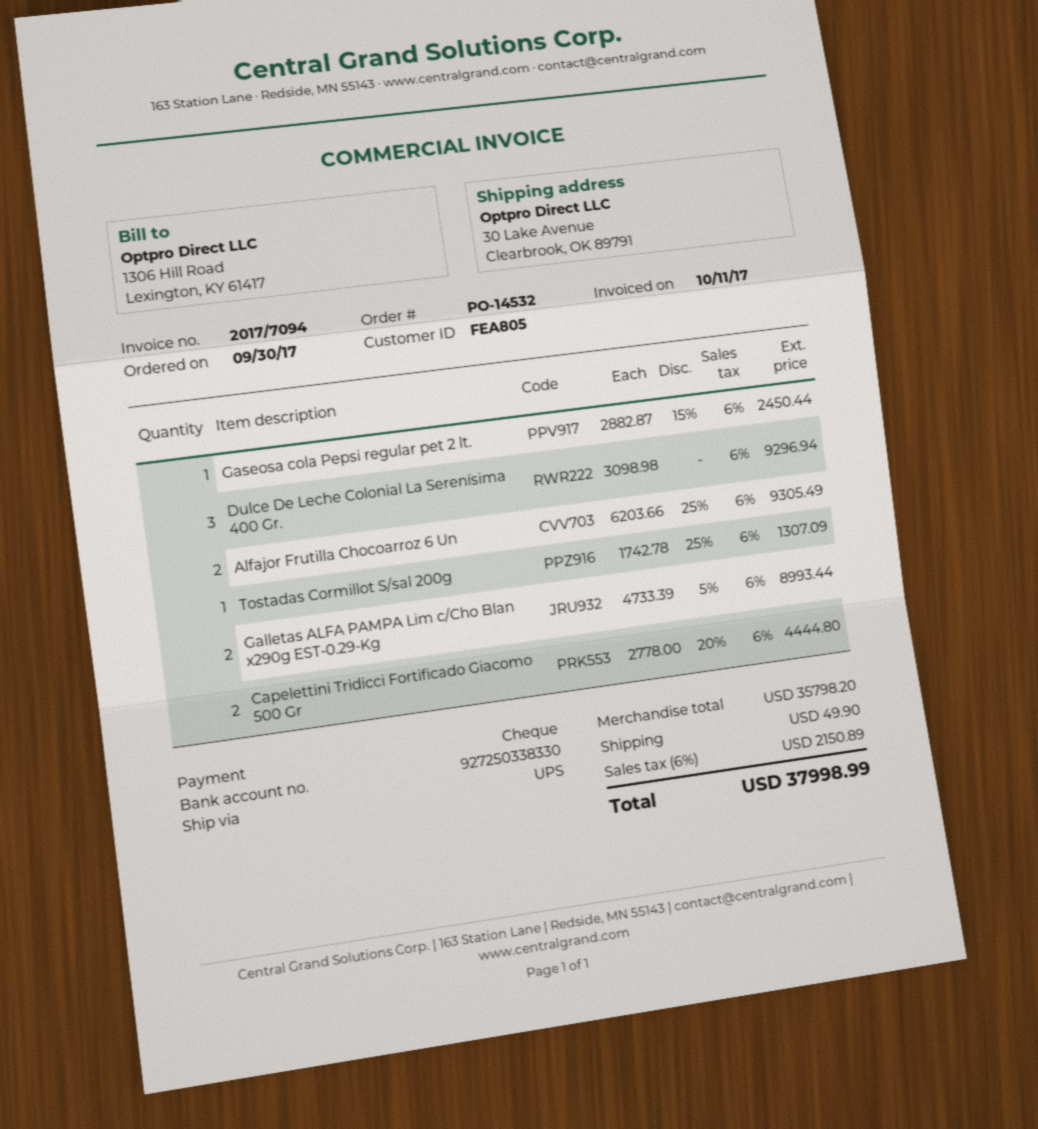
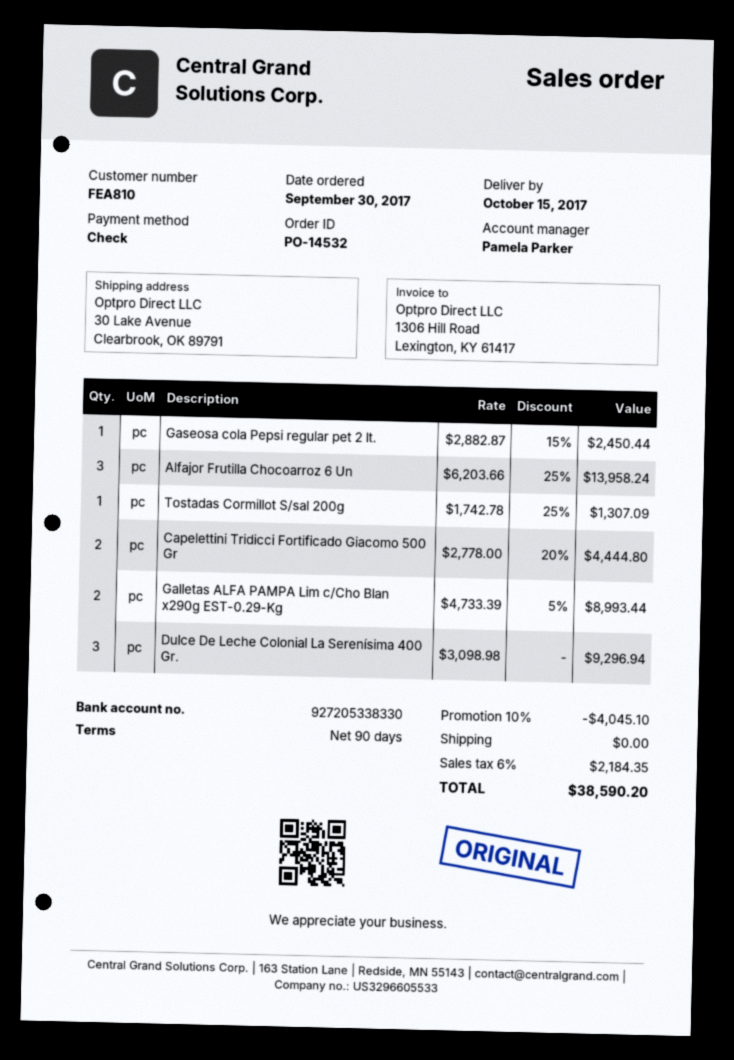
customer number: FEA805 -> FEA810
bank account: 927250338330 -> 927205338330
Alfajor Frutilla Chocoarroz 6 Un: 2 x 6203.66 - 25% = 9305.49 -> 3 x 6203.66 - 25% = 13958.24
discount: none -> 10% = 4045.10
shipping: 49.90 -> 0.00
tax: 6% = 2150.89 -> 6% = 2184.35
total: 37998.99 -> 38590.20

